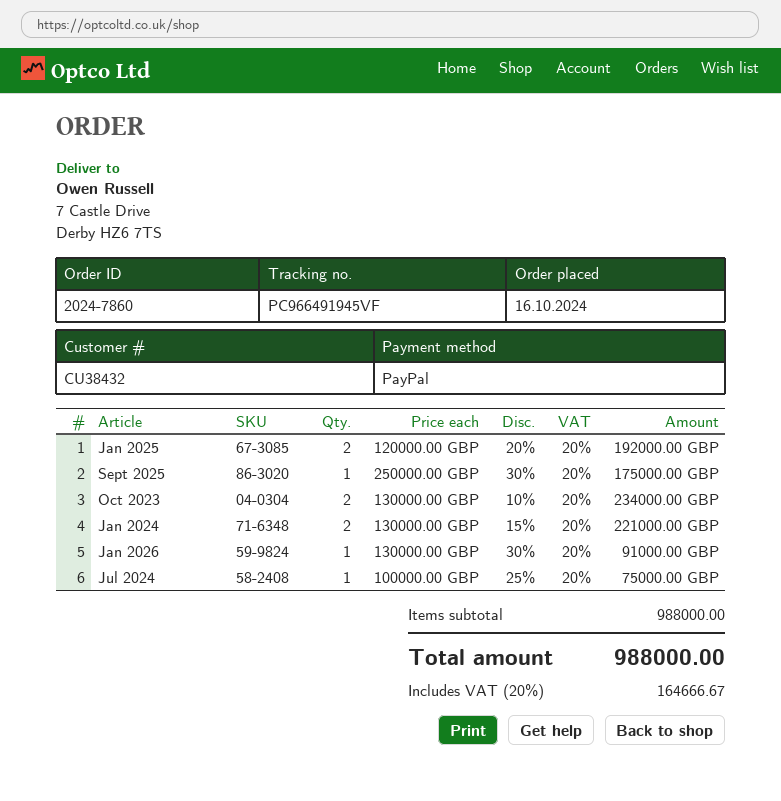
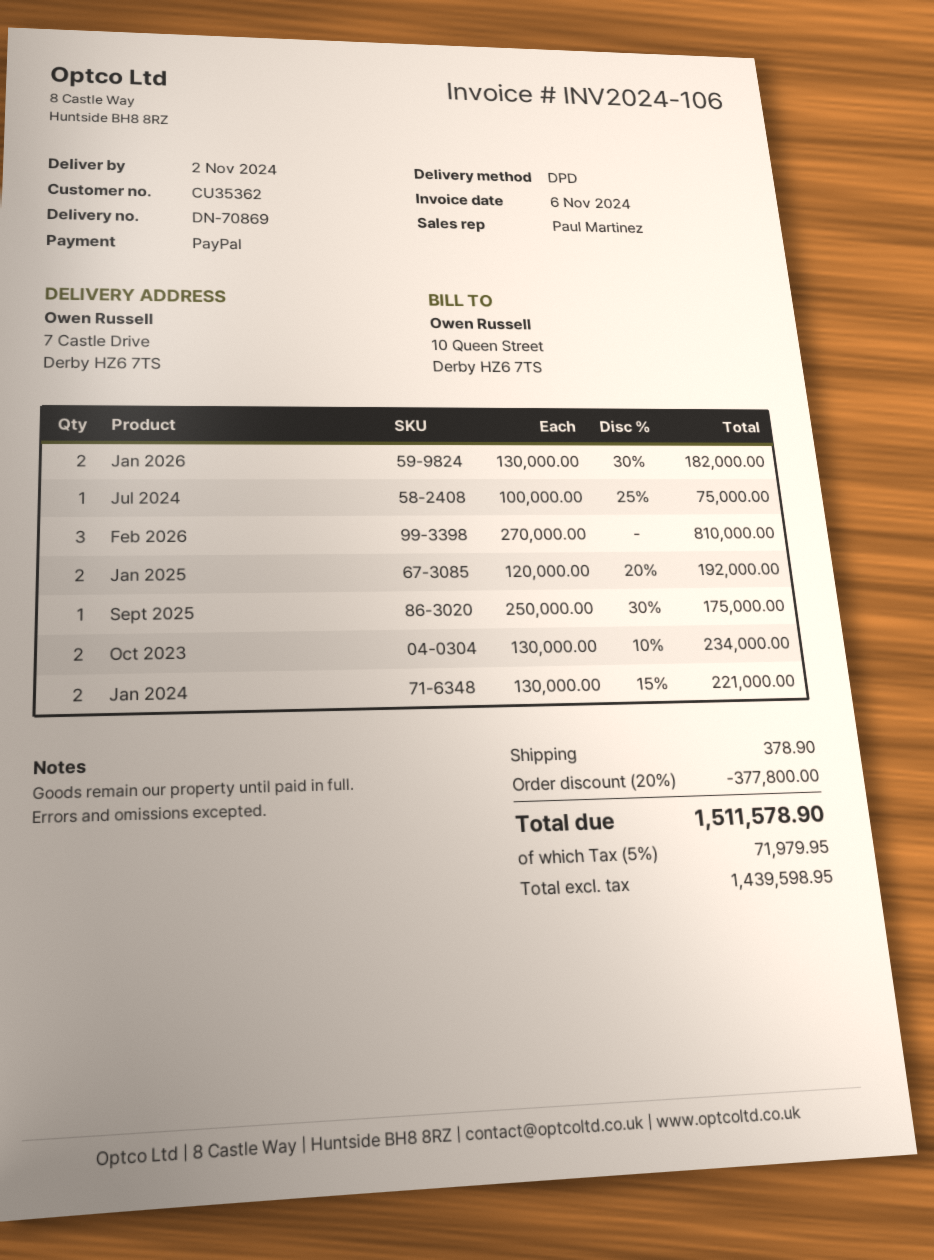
customer number: CU38432 -> CU35362
Jan 2026: 1 x 130000.00 - 30% = 91000.00 -> 2 x 130000.00 - 30% = 182000.00
Feb 2026: none -> 3 x 270000.00 = 810000.00
discount: none -> 20% = 377800.00
shipping: none -> 378.90
tax: 20% = 164666.67 -> 5% = 71979.95
total: 988000.00 -> 1511578.90

